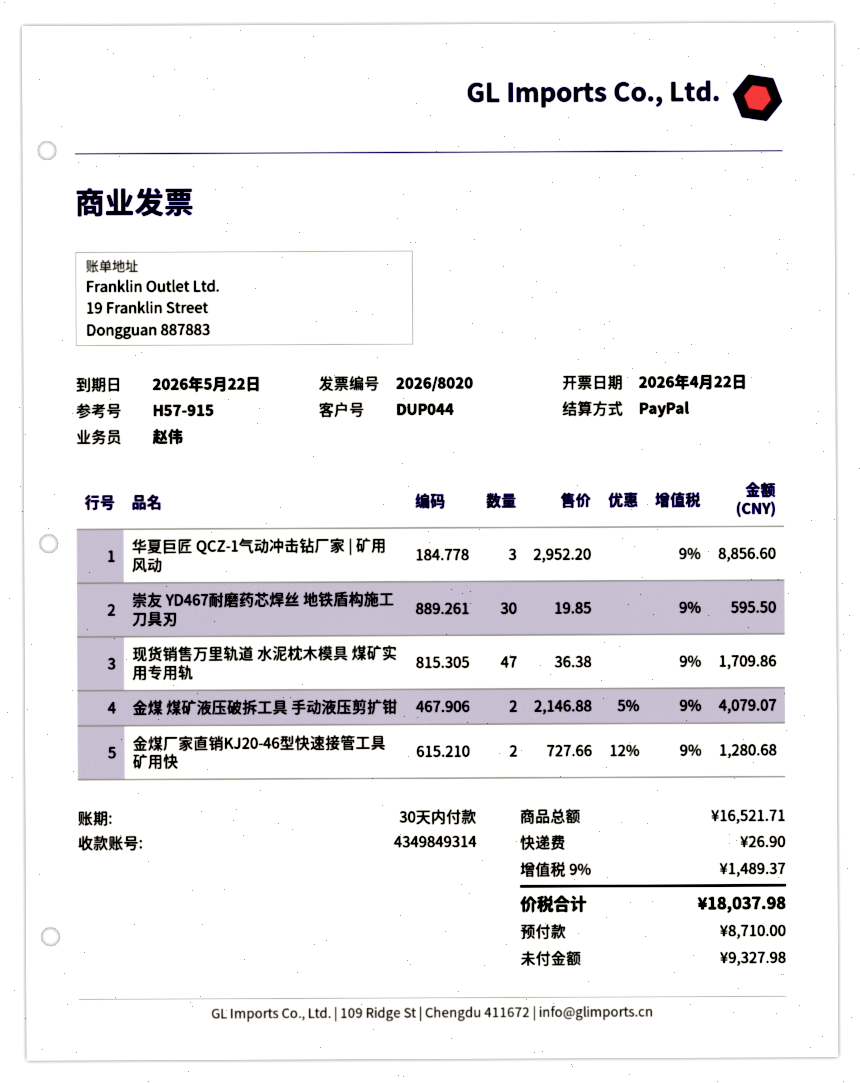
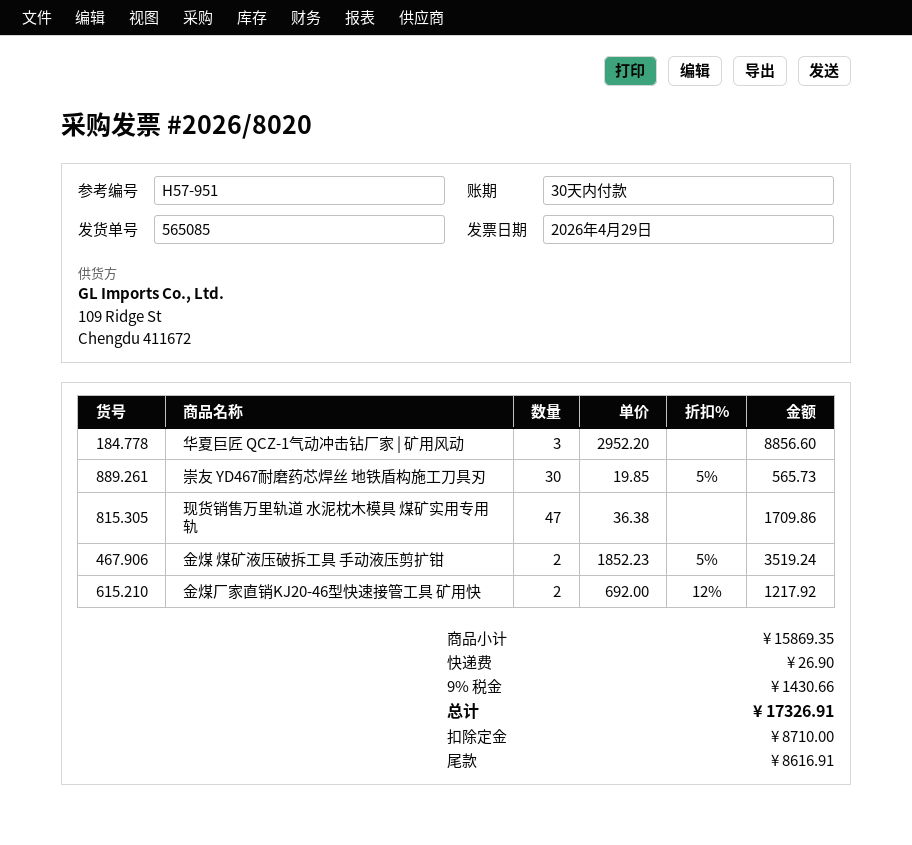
invoice date: 2026-04-22 -> 2026-04-29
reference: H57-915 -> H57-951
崇友 YD467耐磨药芯焊丝 地铁盾构施工刀具刃: 30 x 19.85 = 595.50 -> 30 x 19.85 - 5% = 565.73
金煤 煤矿液压破拆工具 手动液压剪扩钳: 2 x 2146.88 - 5% = 4079.07 -> 2 x 1852.23 - 5% = 3519.24
金煤厂家直销KJ20-46型快速接管工具 矿用快: 2 x 727.66 - 12% = 1280.68 -> 2 x 692.00 - 12% = 1217.92
subtotal: 16521.71 -> 15869.35
tax: 9% = 1489.37 -> 9% = 1430.66
total: 18037.98 -> 17326.91
balance: 9327.98 -> 8616.91

